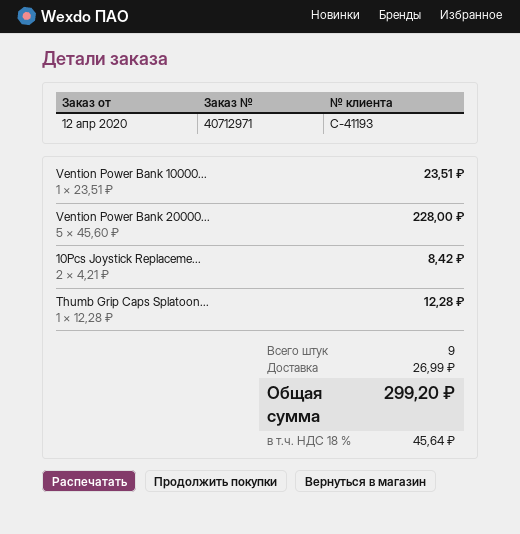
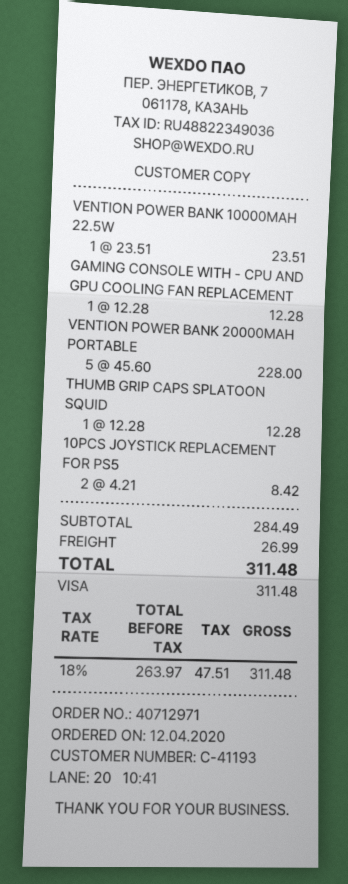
GAMING CONSOLE WITH - CPU AND GPU COOLING FAN REPLACEMENT: none -> 1 x 12.28 = 12.28
tax: 18% = 45.64 -> 18% = 47.51
total: 299.20 -> 311.48

